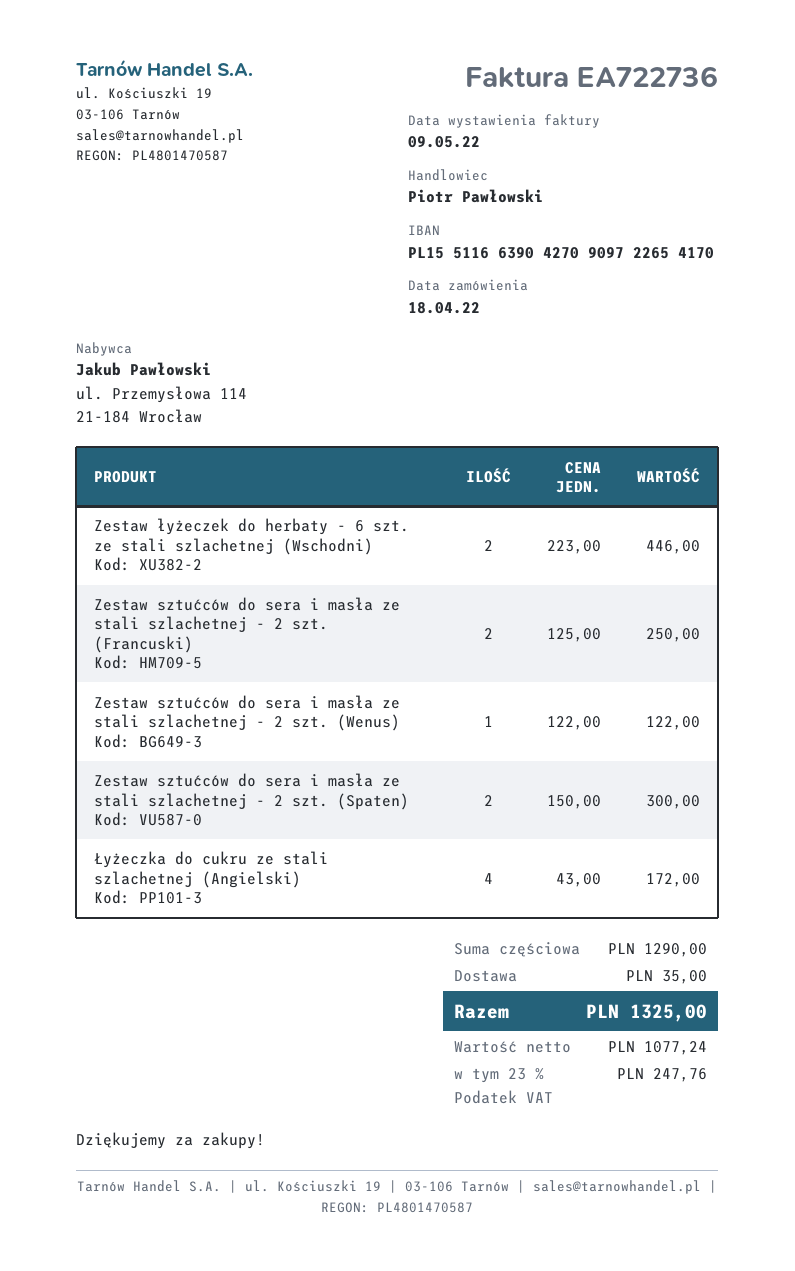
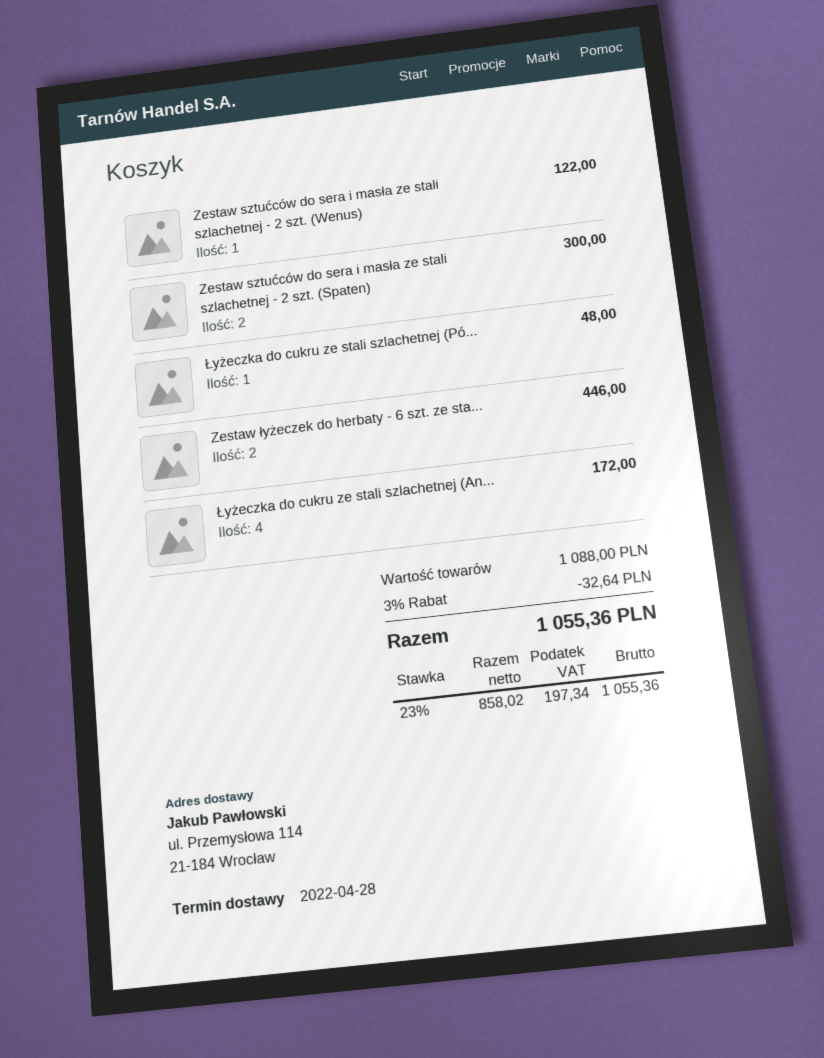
Zestaw sztućców do sera i masła ze stali szlachetnej - 2 szt. (Francuski): 2 for 250.00 -> none
Łyżeczka do cukru ze stali szlachetnej (Pó...: none -> 1 for 48.00
subtotal: 1290.00 -> 1088.00
discount: none -> 3% = 32.64
shipping: 35.00 -> none
net: 1077.24 -> 858.02
tax: 23% = 247.76 -> 23% = 197.34
total: 1325.00 -> 1055.36

